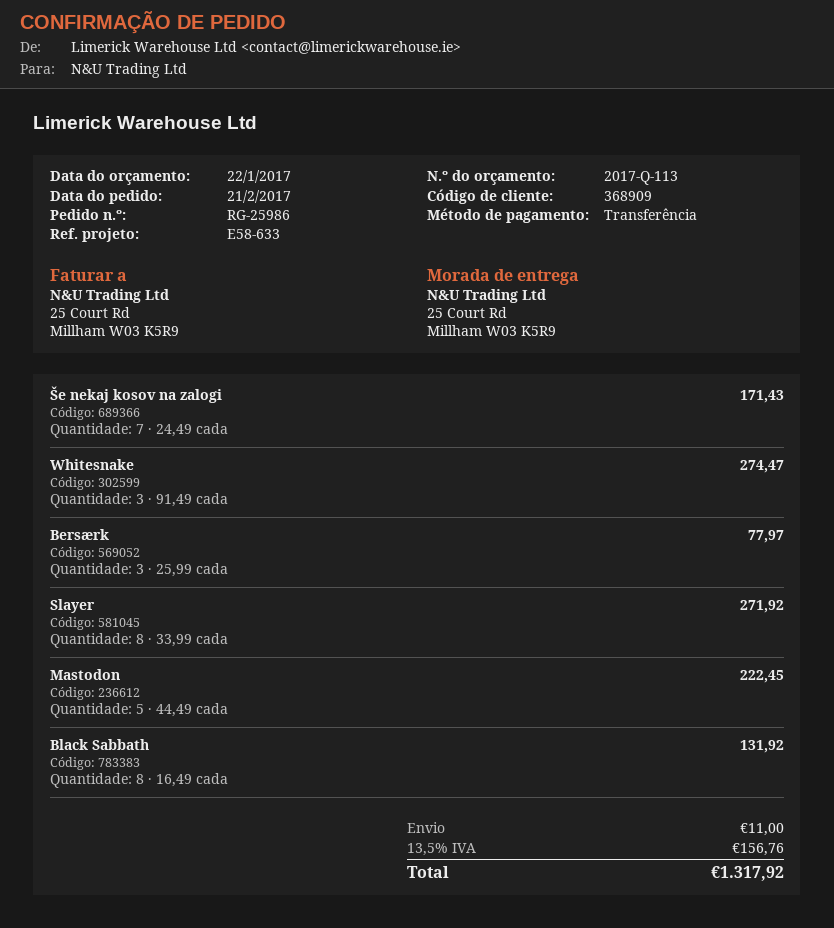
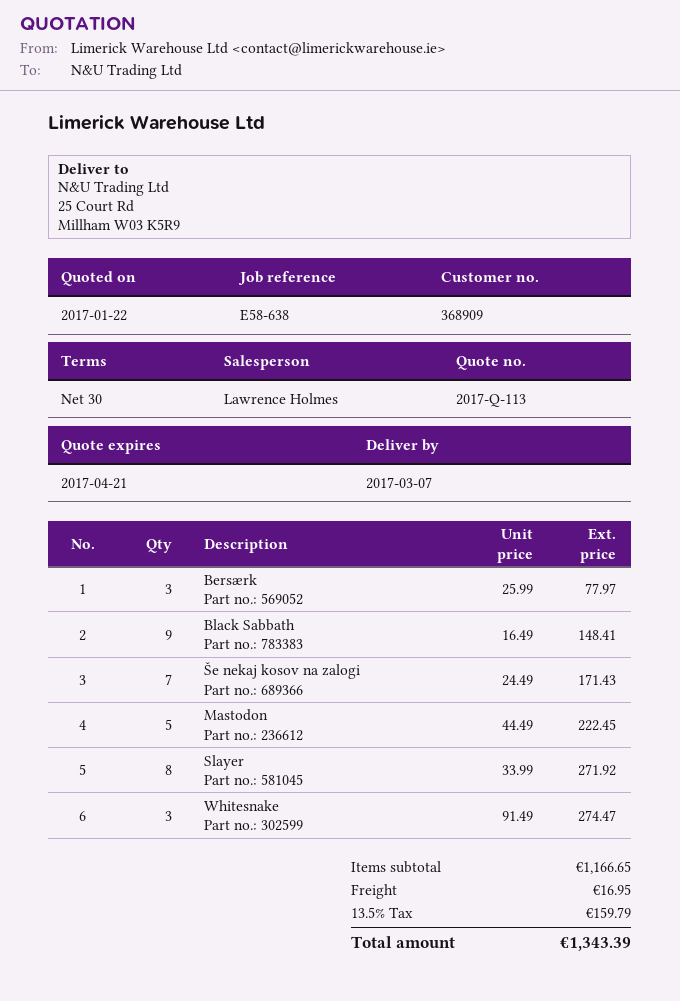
reference: E58-633 -> E58-638
Black Sabbath: 8 x 16.49 = 131.92 -> 9 x 16.49 = 148.41
shipping: 11.00 -> 16.95
tax: 13.5% = 156.76 -> 13.5% = 159.79
total: 1317.92 -> 1343.39

